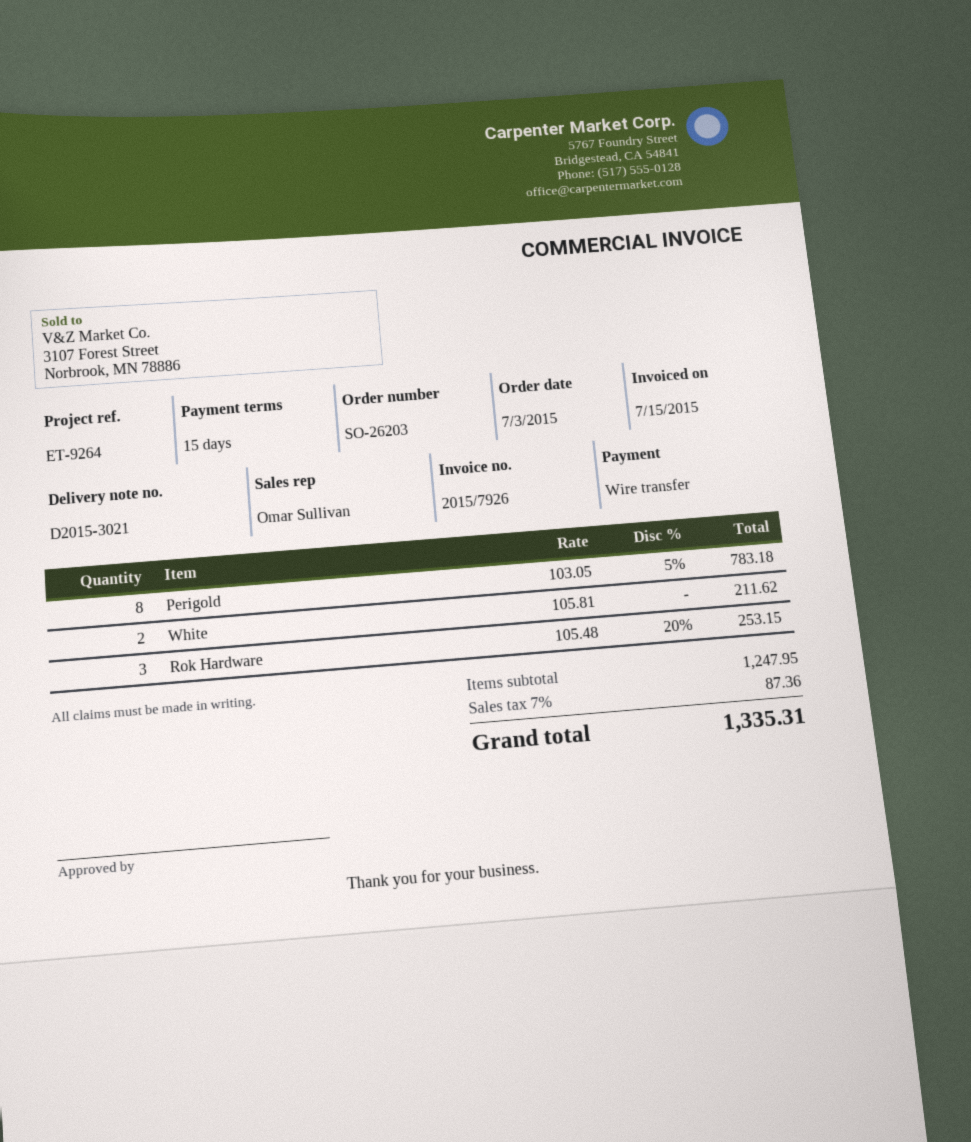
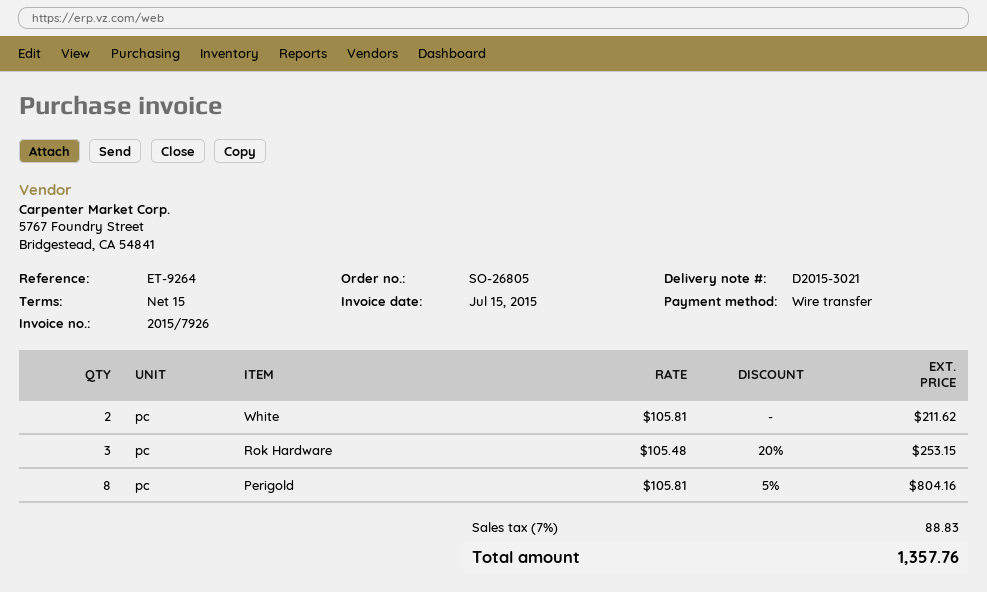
order number: SO-26203 -> SO-26805
Perigold: 8 x 103.05 - 5% = 783.18 -> 8 x 105.81 - 5% = 804.16
tax: 7% = 87.36 -> 7% = 88.83
total: 1335.31 -> 1357.76

